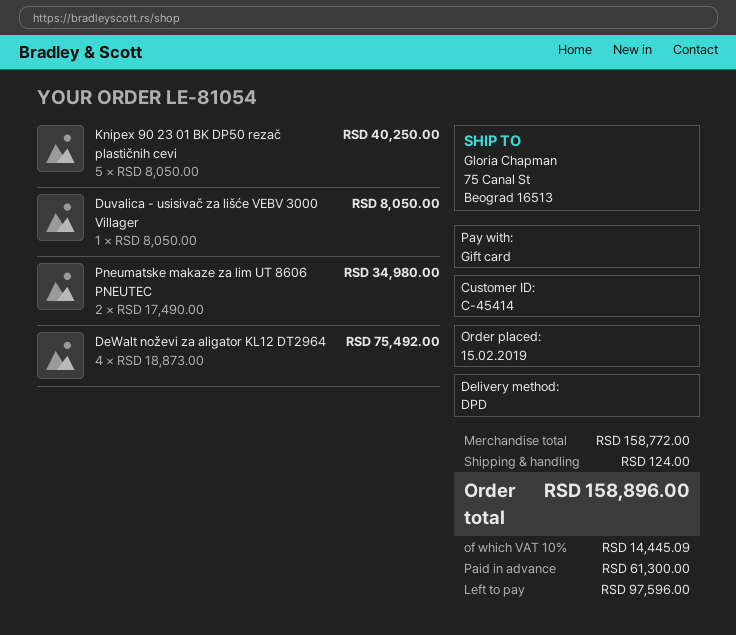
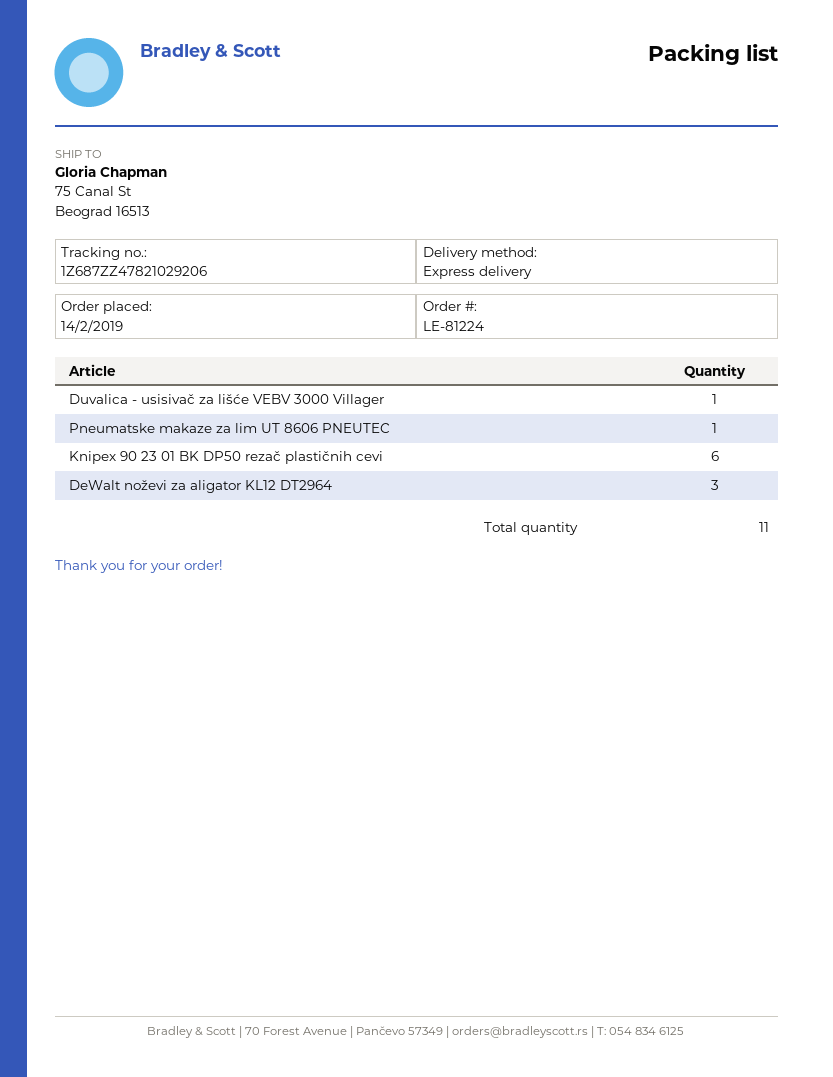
order number: LE-81054 -> LE-81224
order date: 2019-02-15 -> 2019-02-14
shipping method: DPD -> express
Knipex 90 23 01 BK DP50 rezač plastičnih cevi: 5 -> 6
Pneumatske makaze za lim UT 8606 PNEUTEC: 2 -> 1
DeWalt noževi za aligator KL12 DT2964: 4 -> 3

